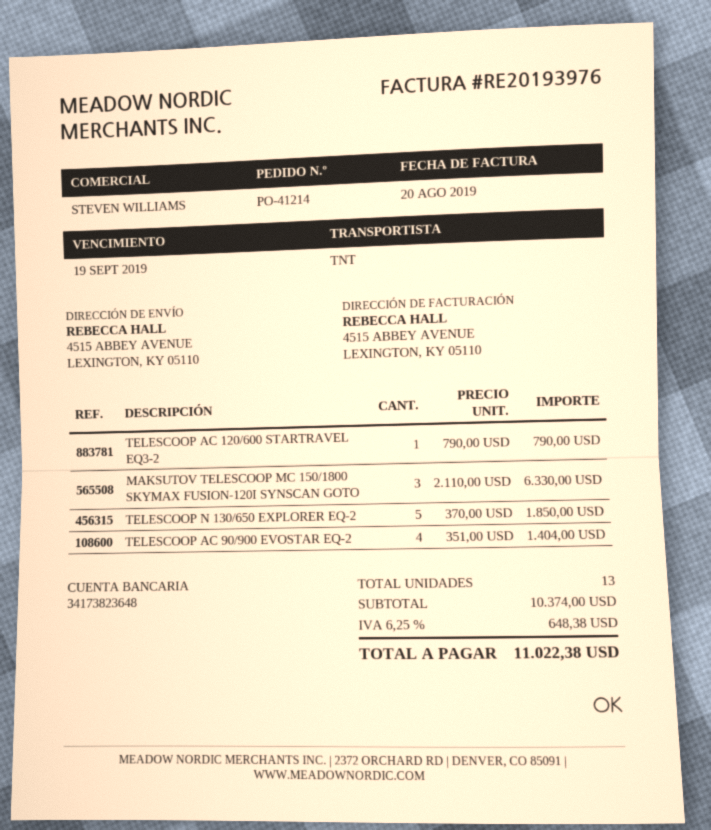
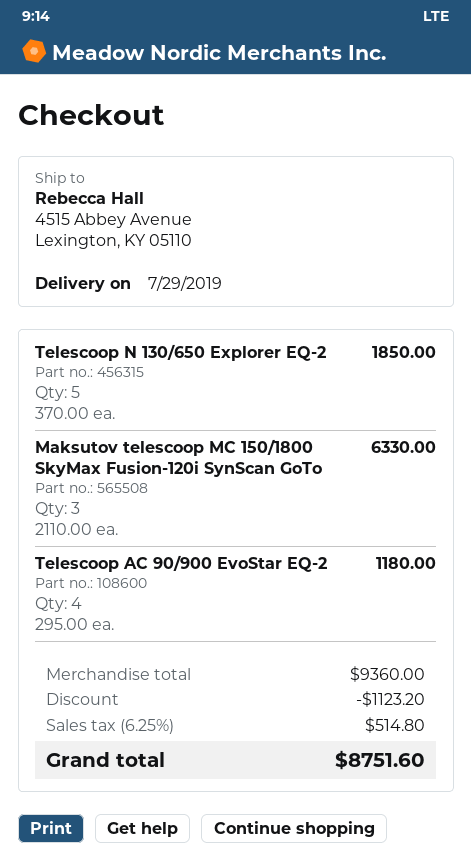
TELESCOOP AC 120/600 STARTRAVEL EQ3-2: 1 x 790.00 = 790.00 -> none
TELESCOOP AC 90/900 EVOSTAR EQ-2: 4 x 351.00 = 1404.00 -> 4 x 295.00 = 1180.00
subtotal: 10374.00 -> 9360.00
discount: none -> 1123.20
tax: 6.25% = 648.38 -> 6.25% = 514.80
total: 11022.38 -> 8751.60

